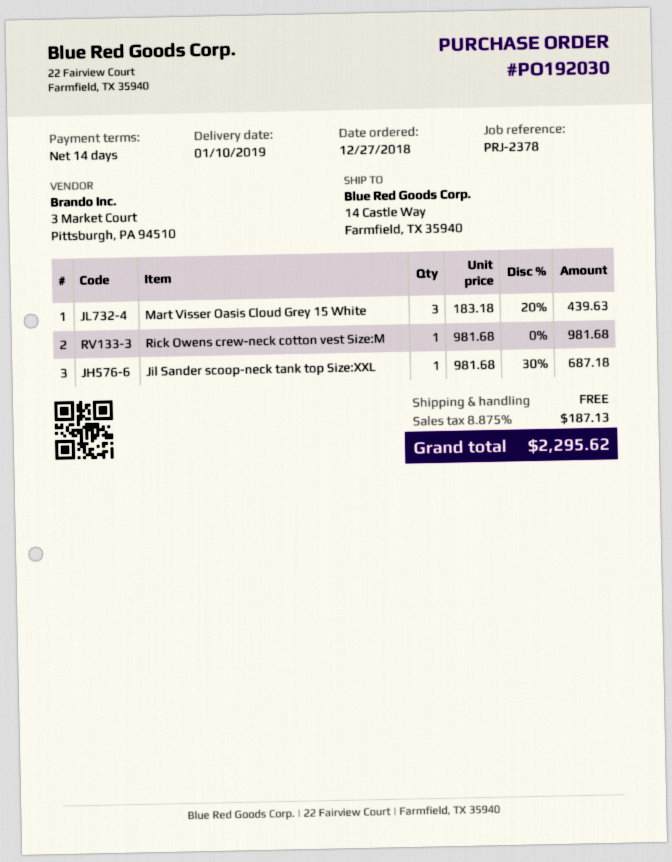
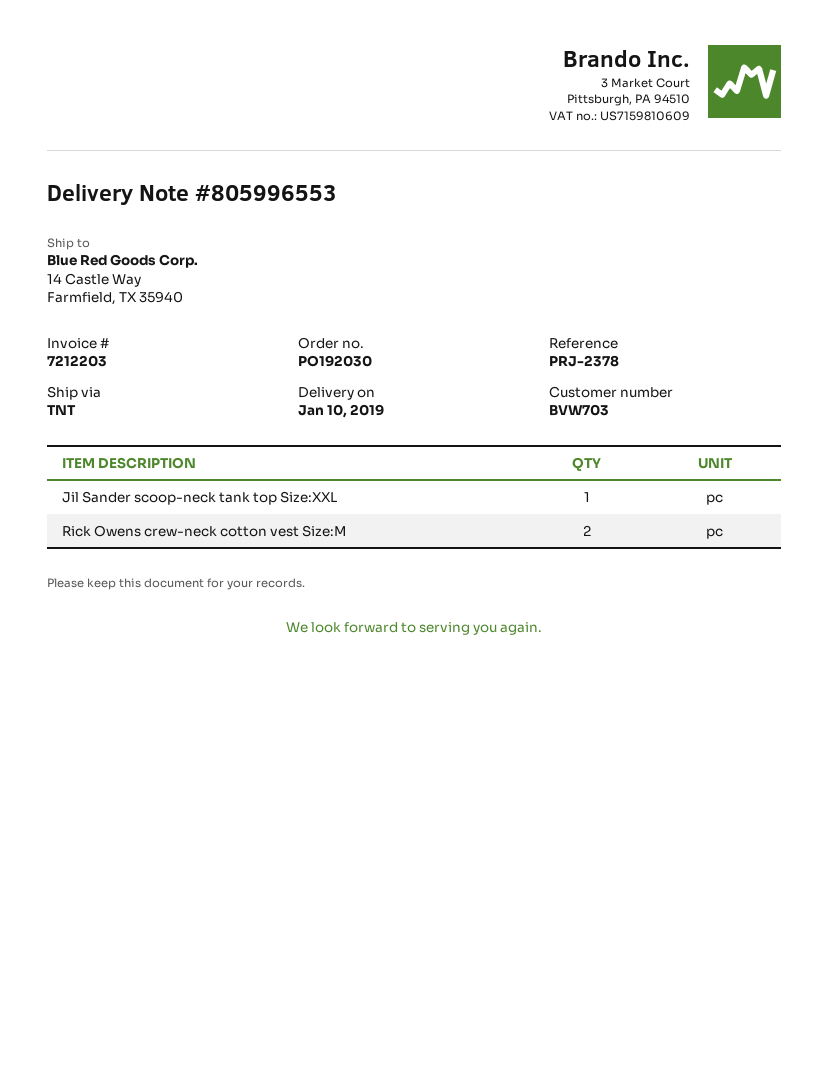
Mart Visser Oasis Cloud Grey 15 White: 3 -> none
Rick Owens crew-neck cotton vest Size:M: 1 -> 2

